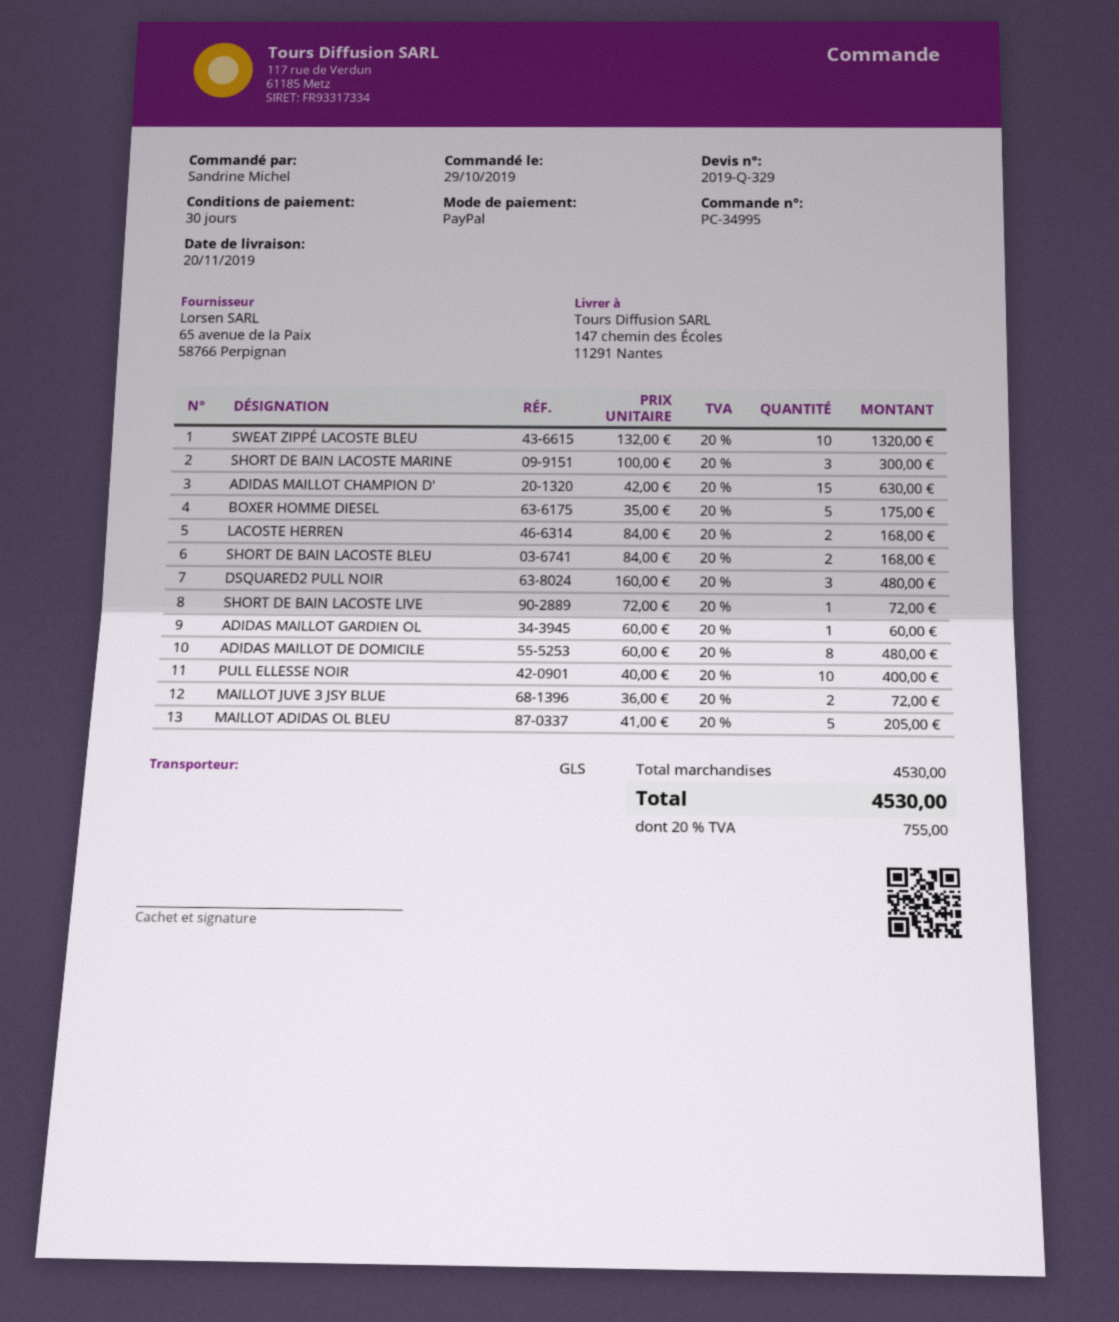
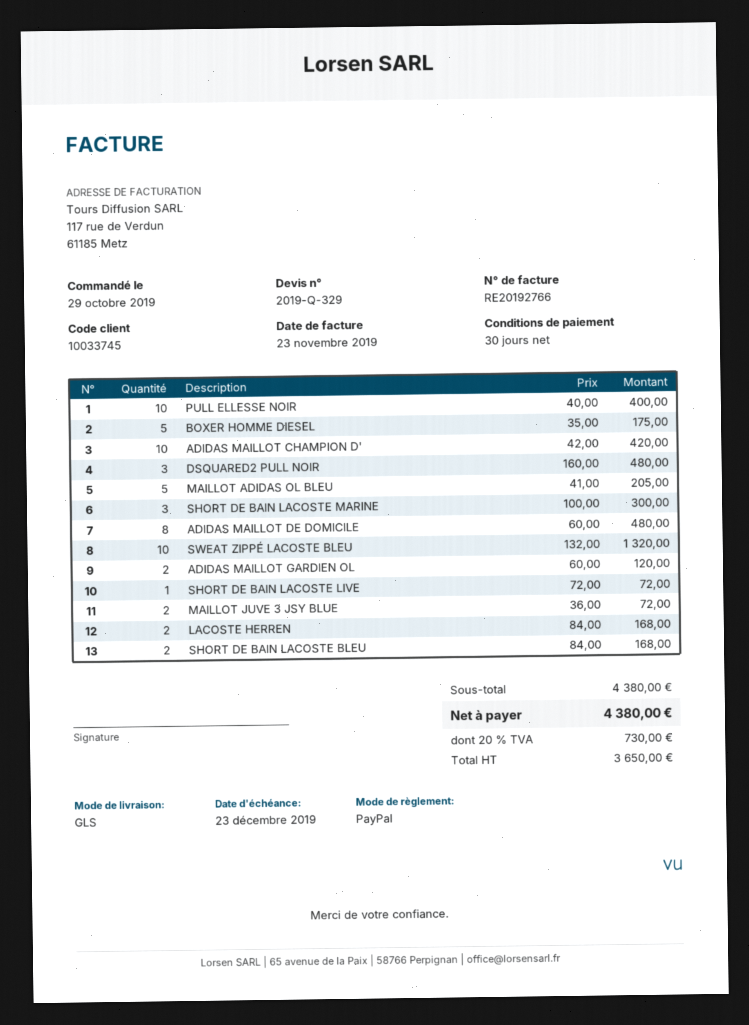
ADIDAS MAILLOT CHAMPION D': 15 x 42.00 = 630.00 -> 10 x 42.00 = 420.00
ADIDAS MAILLOT GARDIEN OL: 1 x 60.00 = 60.00 -> 2 x 60.00 = 120.00
subtotal: 4530.00 -> 4380.00
tax: 20% = 755.00 -> 20% = 730.00
total: 4530.00 -> 4380.00

